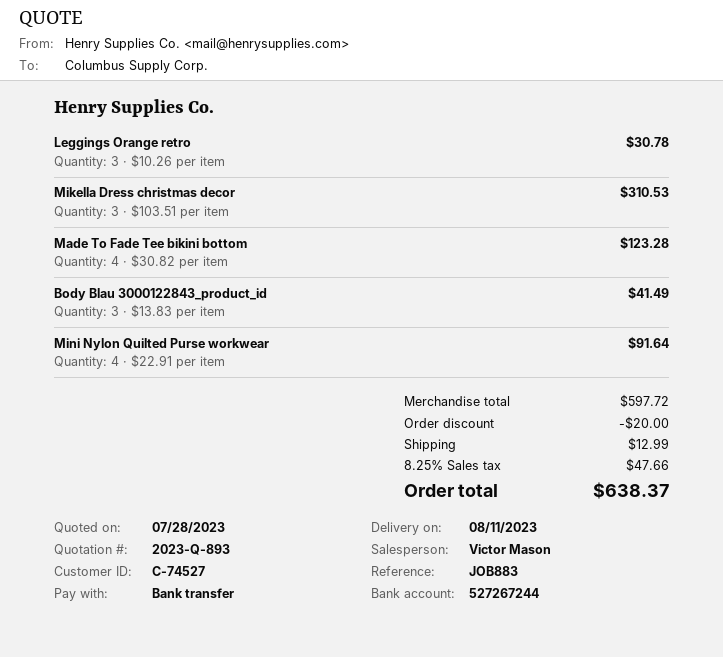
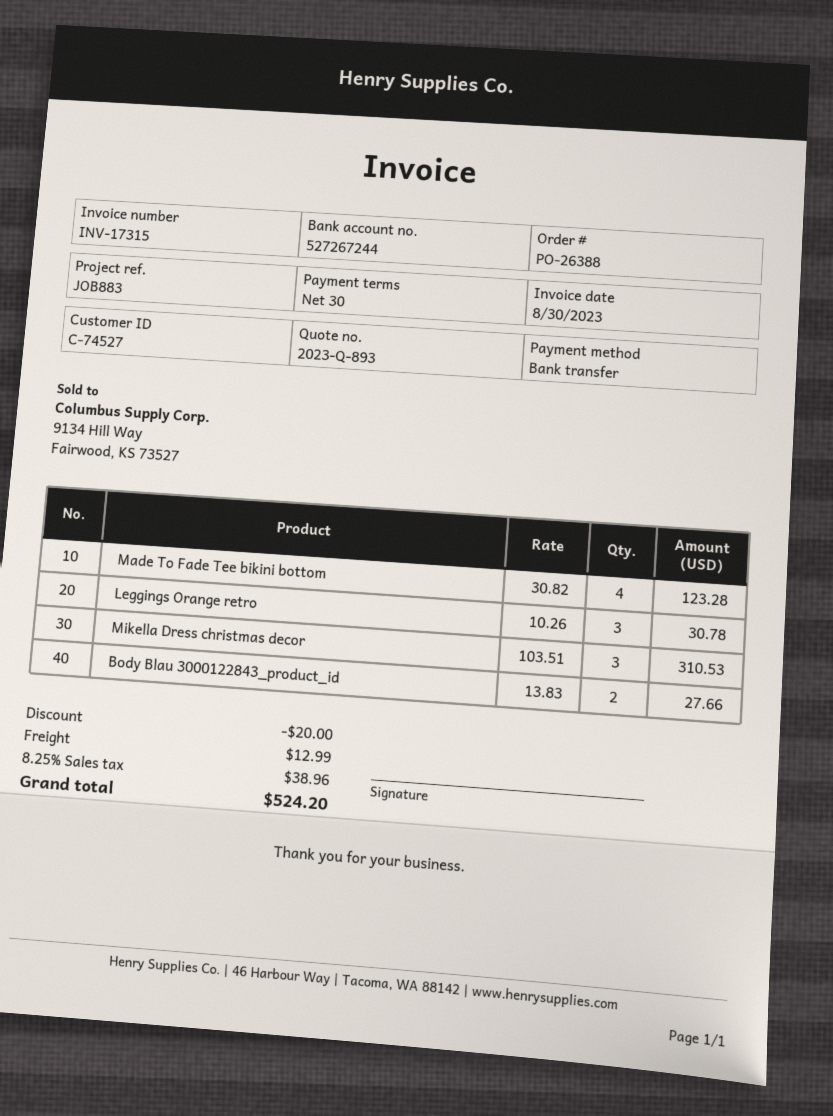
Body Blau 3000122843_product_id: 3 x 13.83 = 41.49 -> 2 x 13.83 = 27.66
Mini Nylon Quilted Purse workwear: 4 x 22.91 = 91.64 -> none
tax: 8.25% = 47.66 -> 8.25% = 38.96
total: 638.37 -> 524.20

